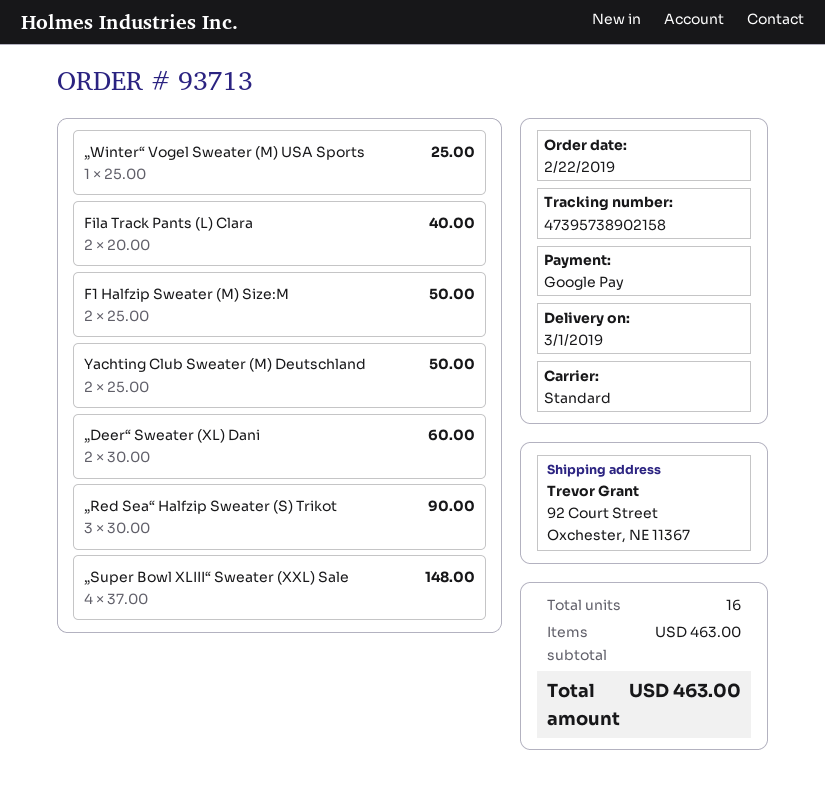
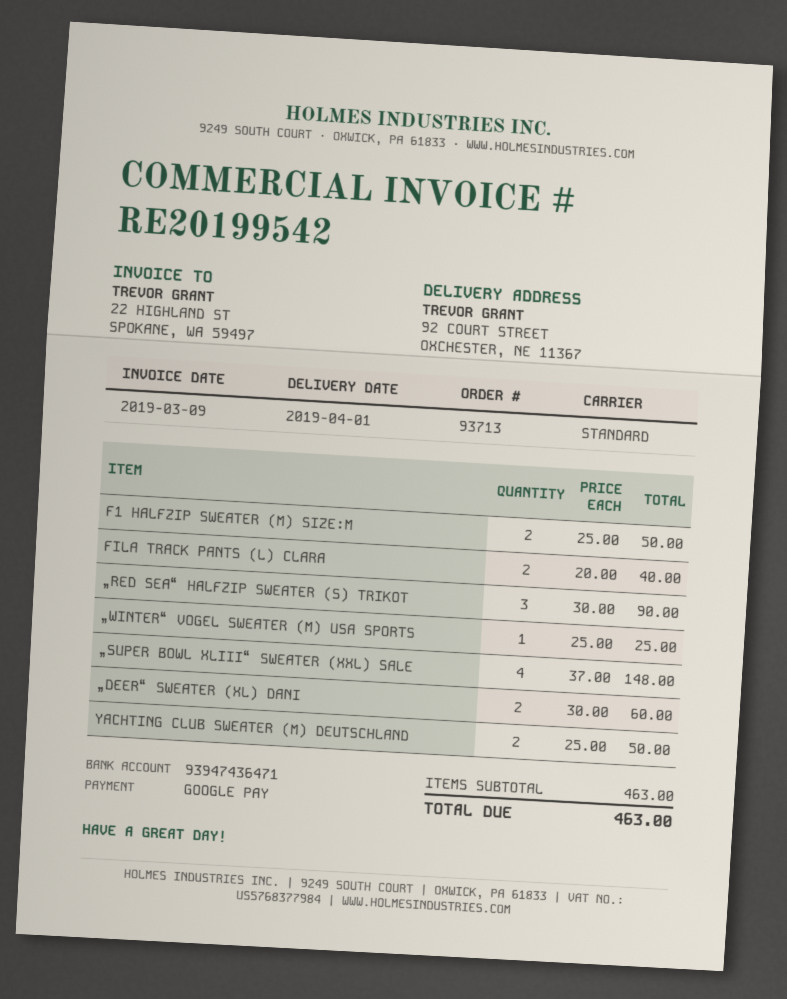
delivery date: 2019-03-01 -> 2019-04-01

